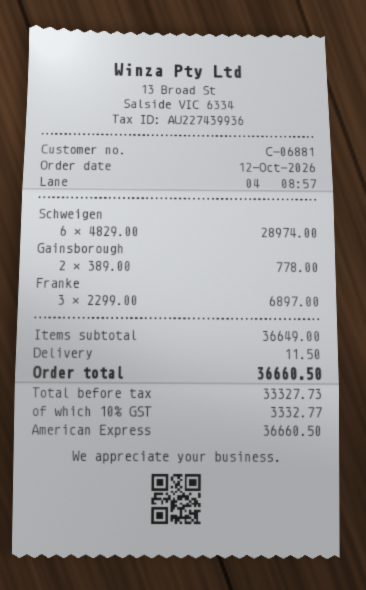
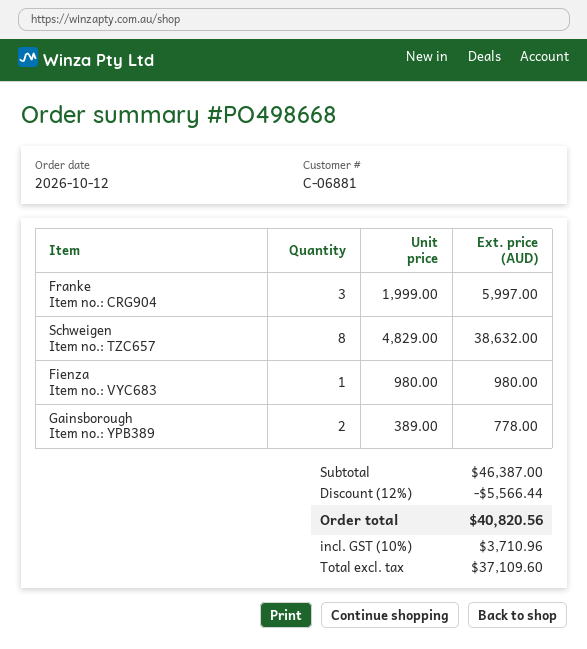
Schweigen: 6 x 4829.00 = 28974.00 -> 8 x 4829.00 = 38632.00
Franke: 3 x 2299.00 = 6897.00 -> 3 x 1999.00 = 5997.00
Fienza: none -> 1 x 980.00 = 980.00
subtotal: 36649.00 -> 46387.00
discount: none -> 12% = 5566.44
shipping: 11.50 -> none
net: 33327.73 -> 37109.60
tax: 10% = 3332.77 -> 10% = 3710.96
total: 36660.50 -> 40820.56

